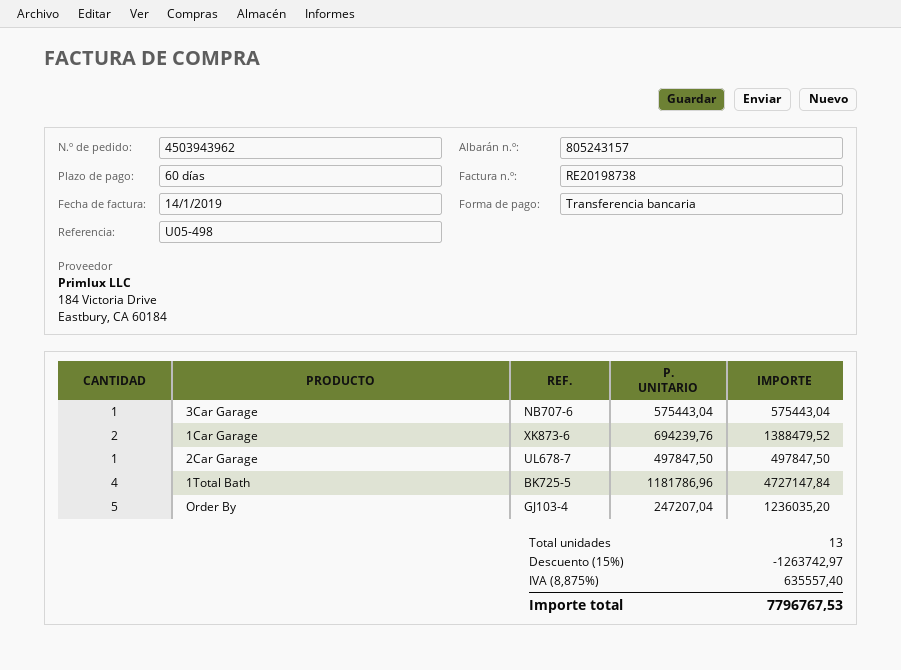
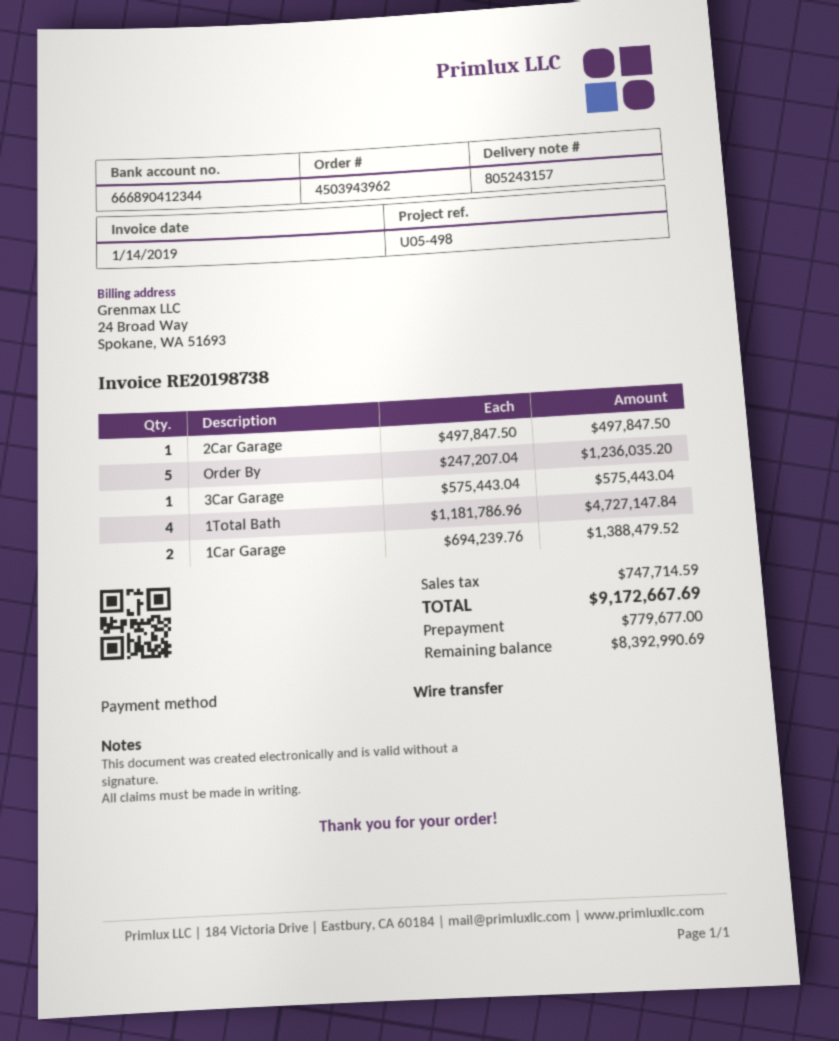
discount: 15% = 1263742.97 -> none
tax: 635557.40 -> 747714.59
total: 7796767.53 -> 9172667.69

